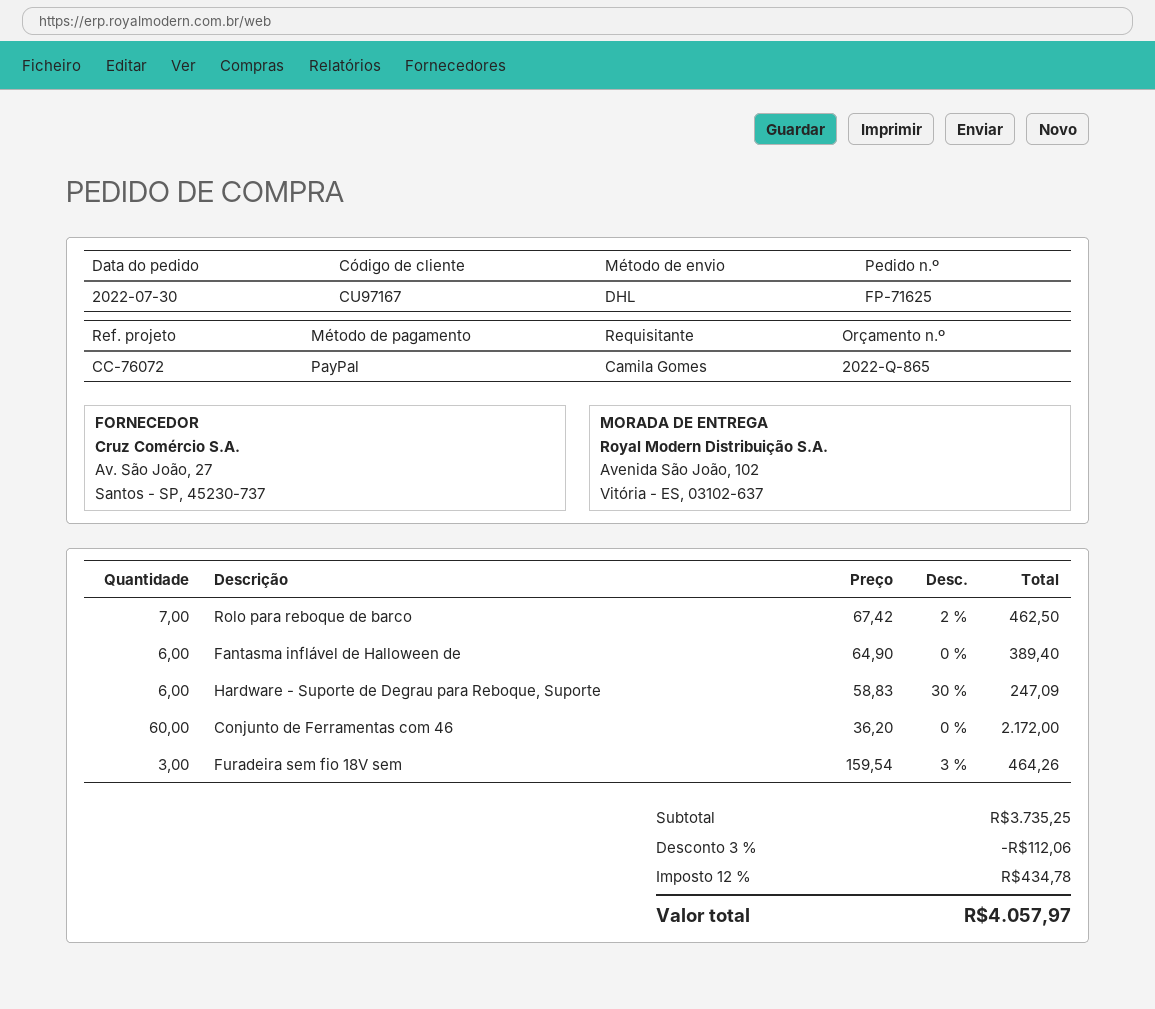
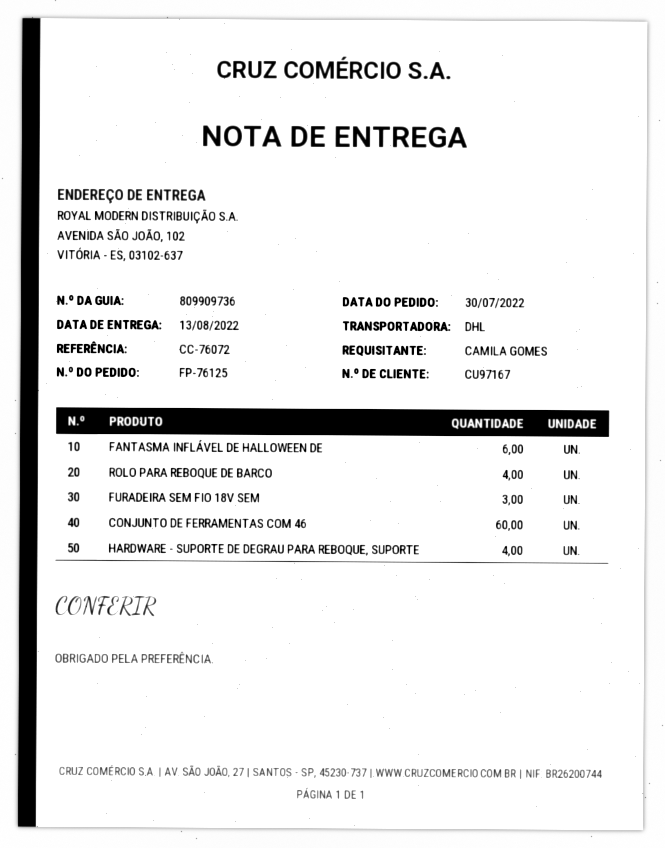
order number: FP-71625 -> FP-76125
Rolo para reboque de barco: 7 -> 4
Hardware - Suporte de Degrau para Reboque, Suporte: 6 -> 4

